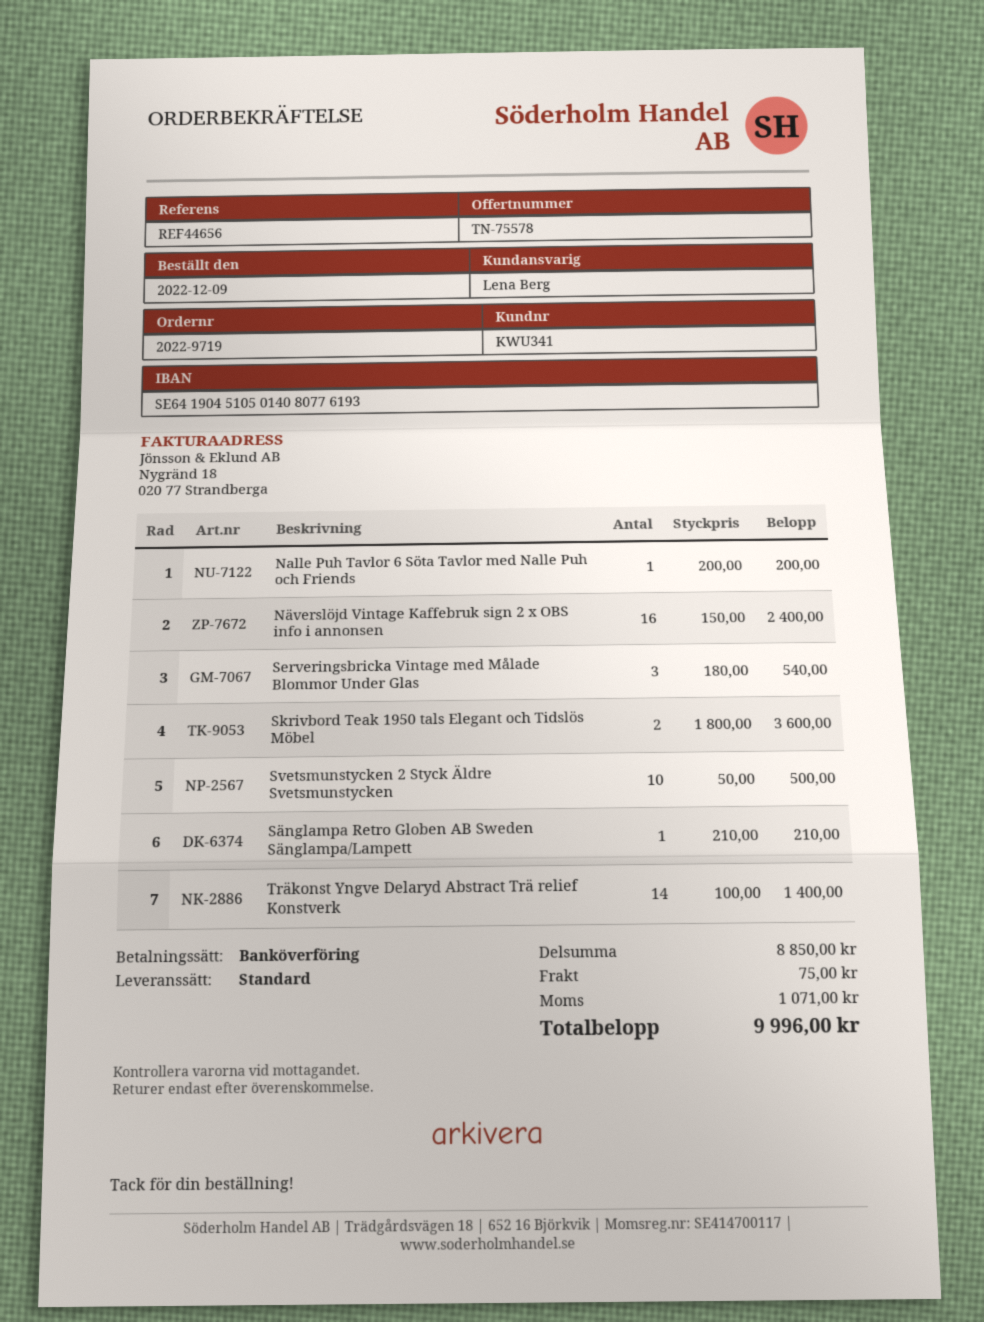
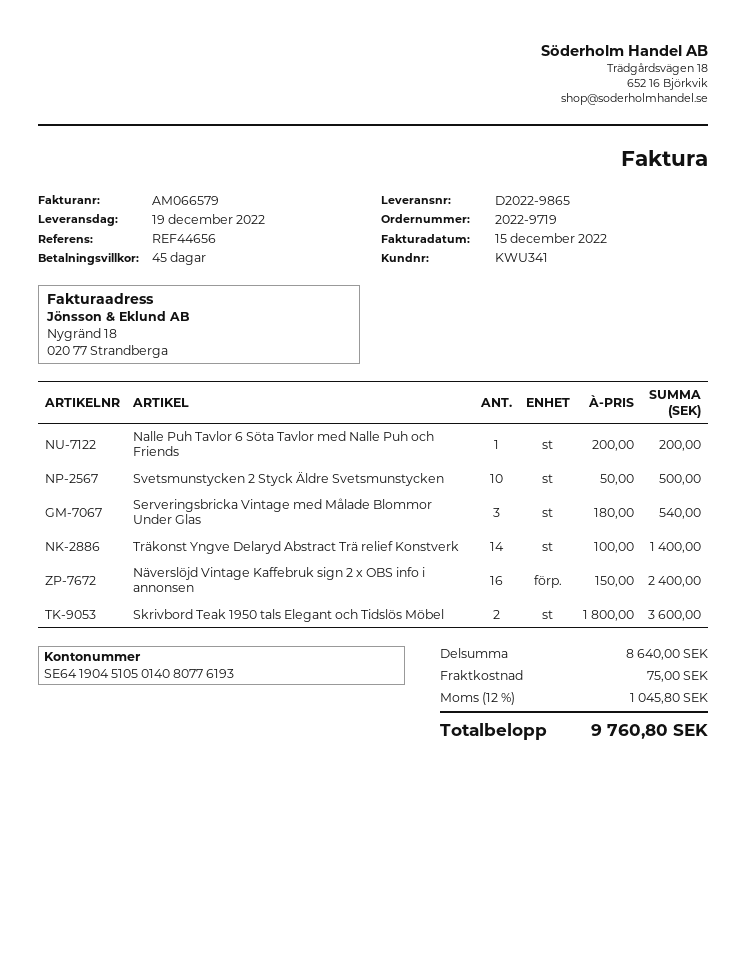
Sänglampa Retro Globen AB Sweden Sänglampa/Lampett: 1 x 210.00 = 210.00 -> none
subtotal: 8850.00 -> 8640.00
tax: 1071.00 -> 1045.80
total: 9996.00 -> 9760.80

